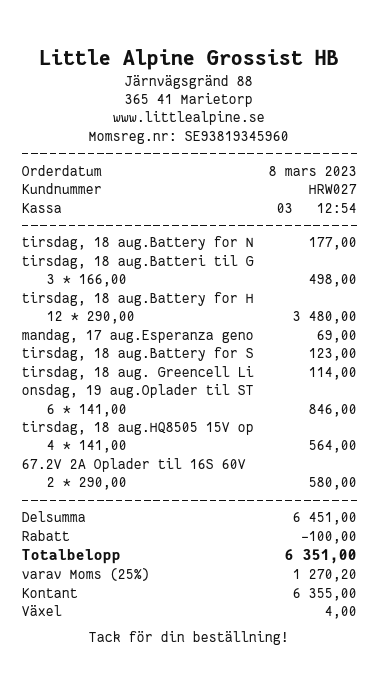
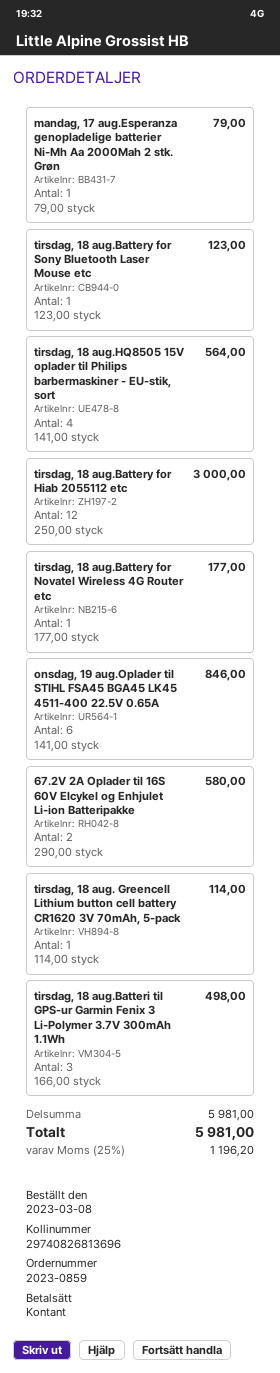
tirsdag, 18 aug.Battery for H: 12 x 290.00 = 3480.00 -> 12 x 250.00 = 3000.00
mandag, 17 aug.Esperanza geno: 1 x 69.00 = 69.00 -> 1 x 79.00 = 79.00
subtotal: 6451.00 -> 5981.00
discount: 100.00 -> none
tax: 25% = 1270.20 -> 25% = 1196.20
total: 6351.00 -> 5981.00

